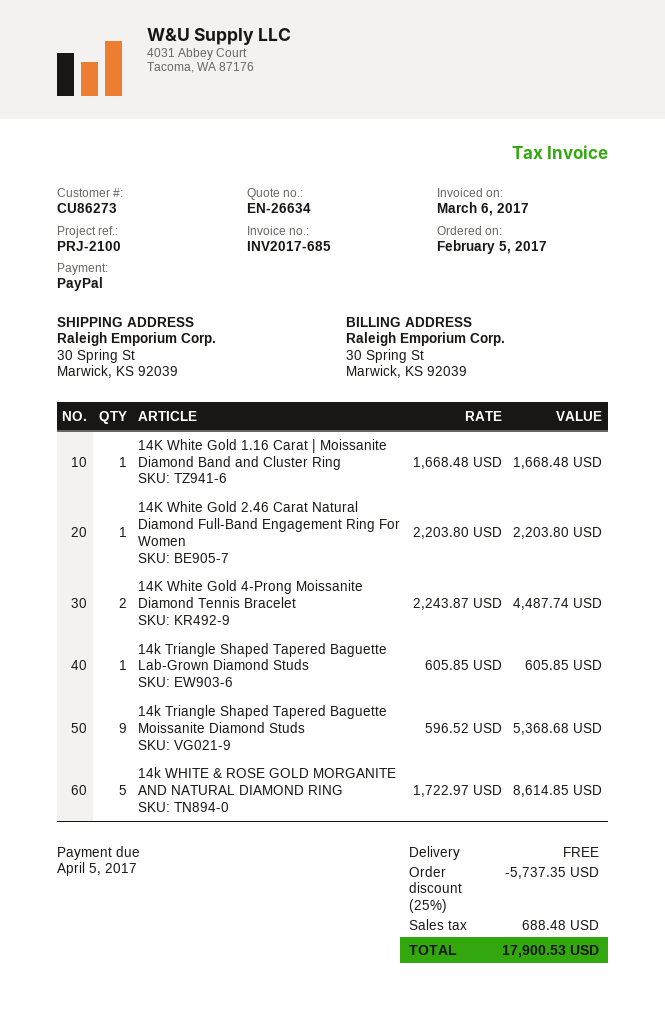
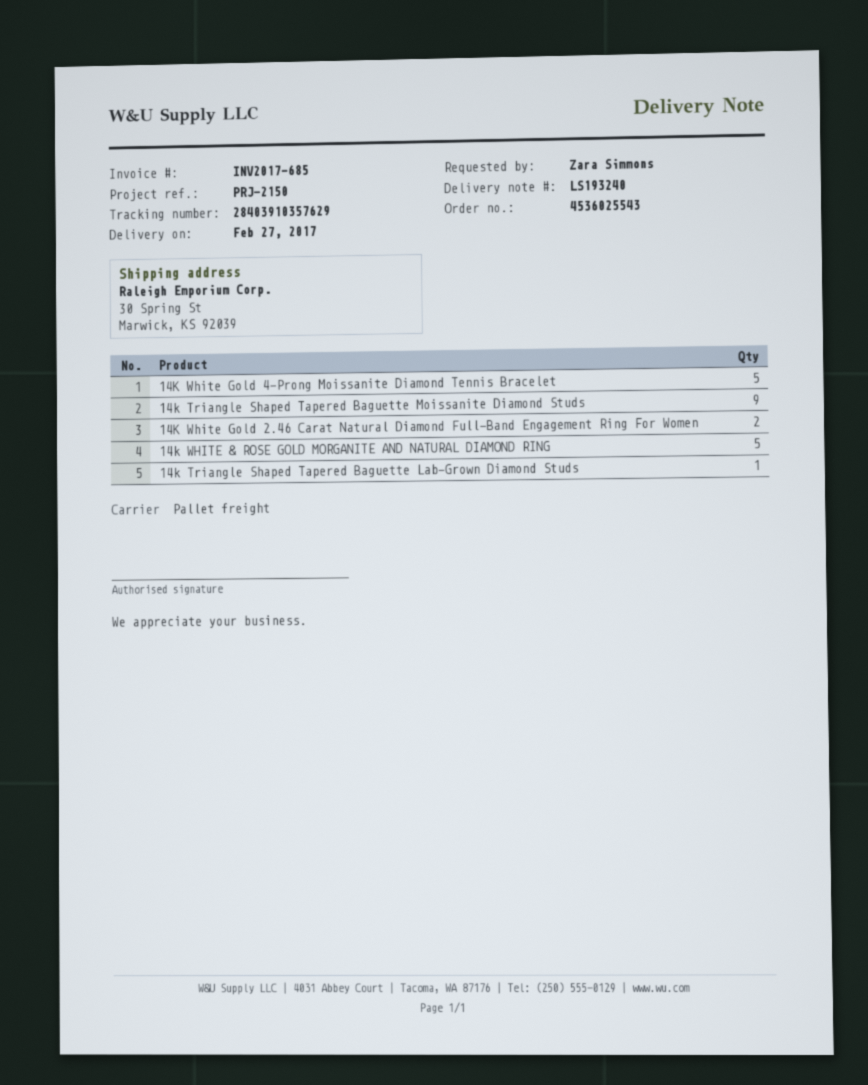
reference: PRJ-2100 -> PRJ-2150
14K White Gold 1.16 Carat | Moissanite Diamond Band and Cluster Ring: 1 -> none
14K White Gold 2.46 Carat Natural Diamond Full-Band Engagement Ring For Women: 1 -> 2
14K White Gold 4-Prong Moissanite Diamond Tennis Bracelet: 2 -> 5

